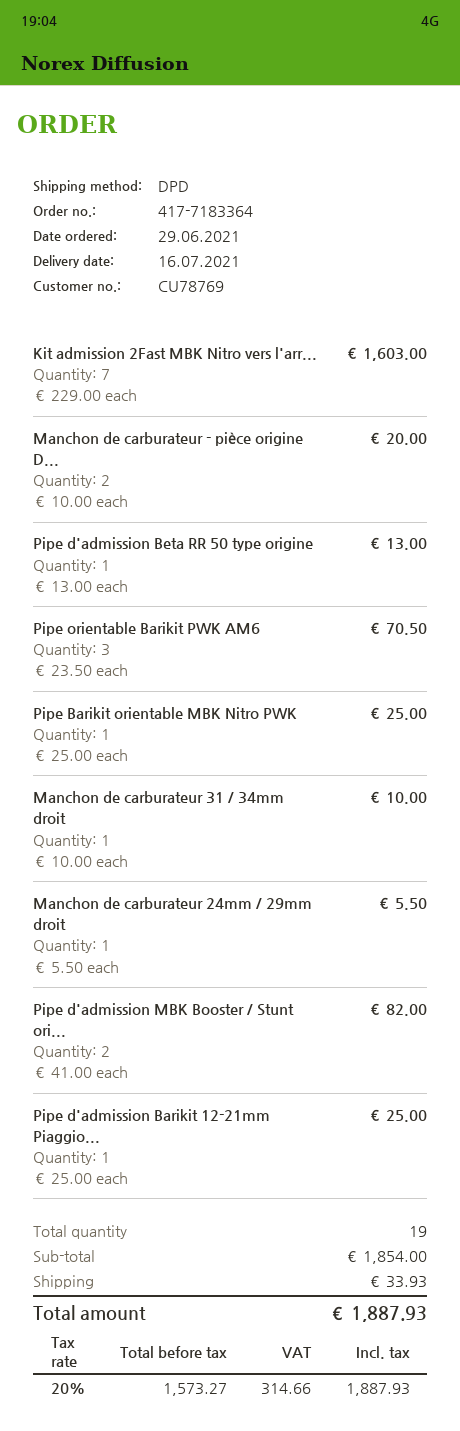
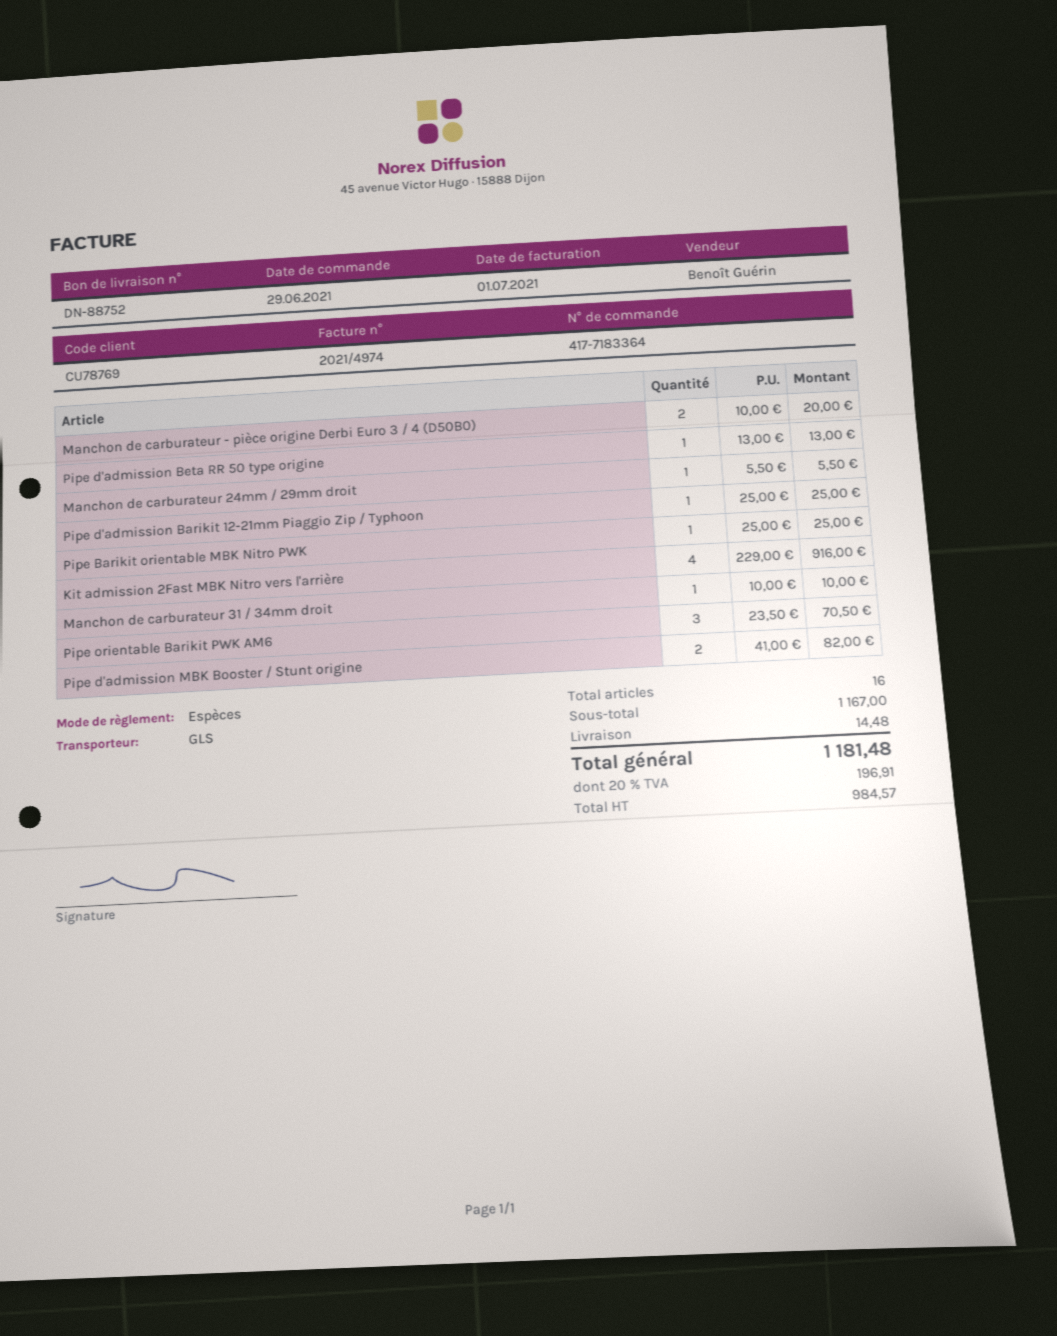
shipping method: DPD -> GLS
Kit admission 2Fast MBK Nitro vers l'arr...: 7 x 229.00 = 1603.00 -> 4 x 229.00 = 916.00
total quantity: 19 -> 16
subtotal: 1854.00 -> 1167.00
shipping: 33.93 -> 14.48
net: 1573.27 -> 984.57
tax: 20% = 314.66 -> 20% = 196.91
total: 1887.93 -> 1181.48

